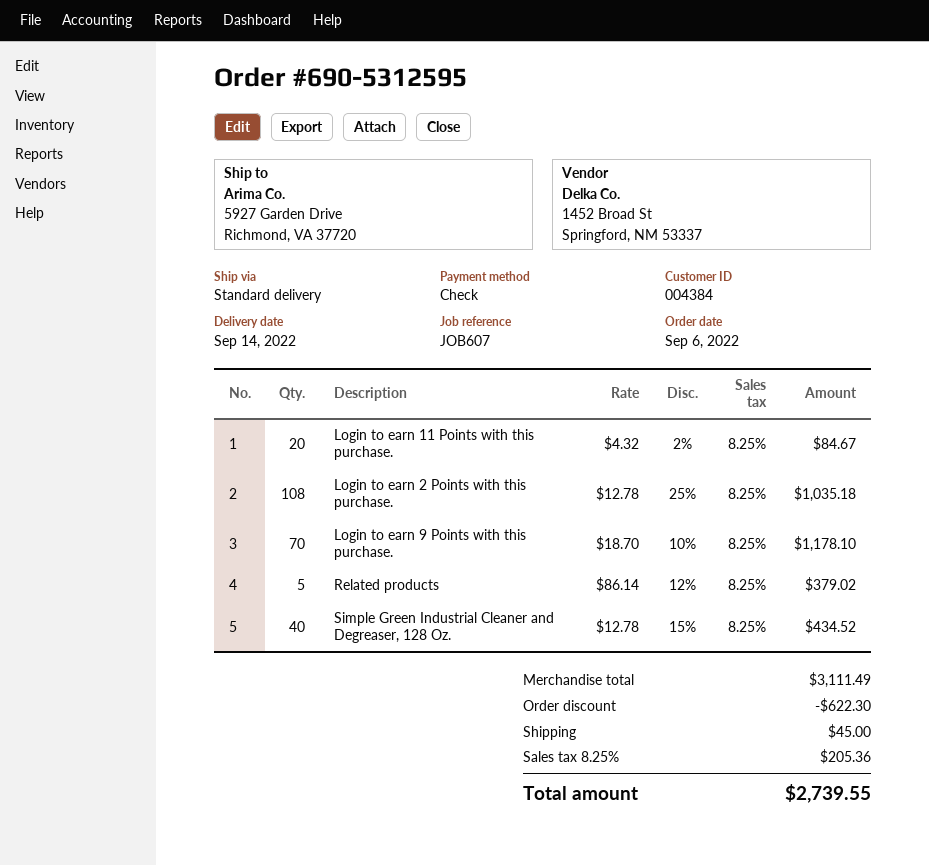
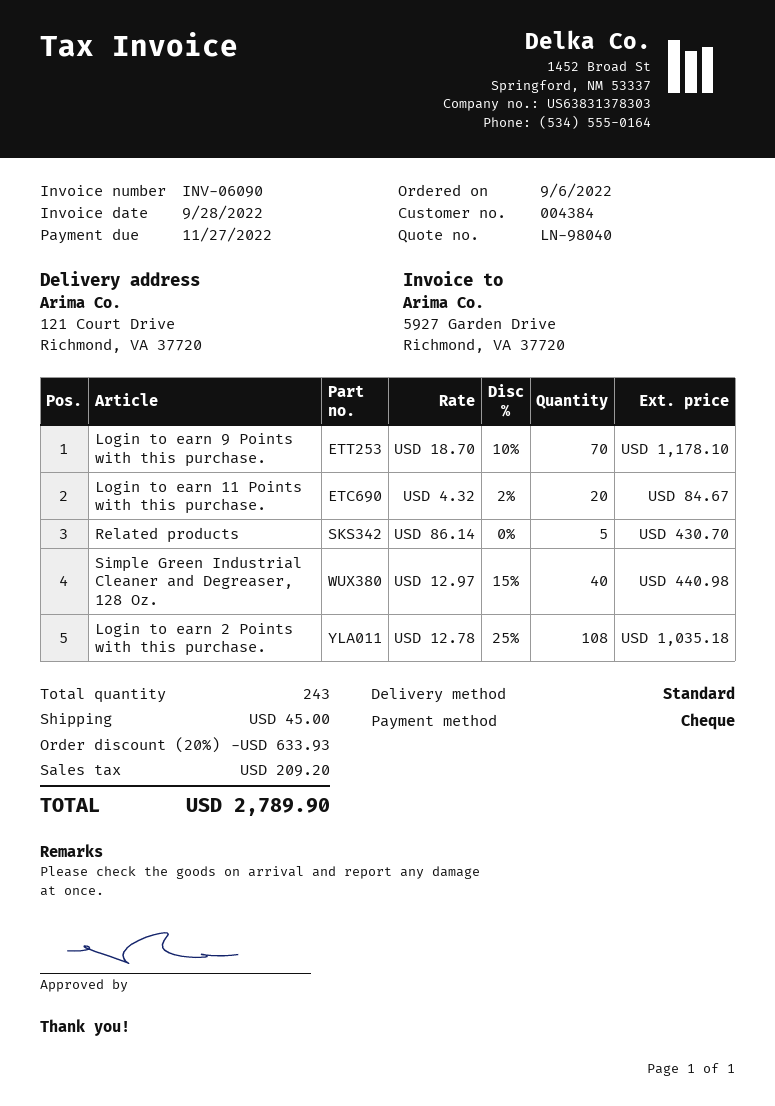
ship to: 5927 Garden Drive, Richmond, VA 37720 -> 121 Court Drive, Richmond, VA 37720
Related products: 5 x 86.14 - 12% = 379.02 -> 5 x 86.14 = 430.70
Simple Green Industrial Cleaner and Degreaser, 128 Oz.: 40 x 12.78 - 15% = 434.52 -> 40 x 12.97 - 15% = 440.98
discount: 622.30 -> 633.93
tax: 205.36 -> 209.20
total: 2739.55 -> 2789.90

